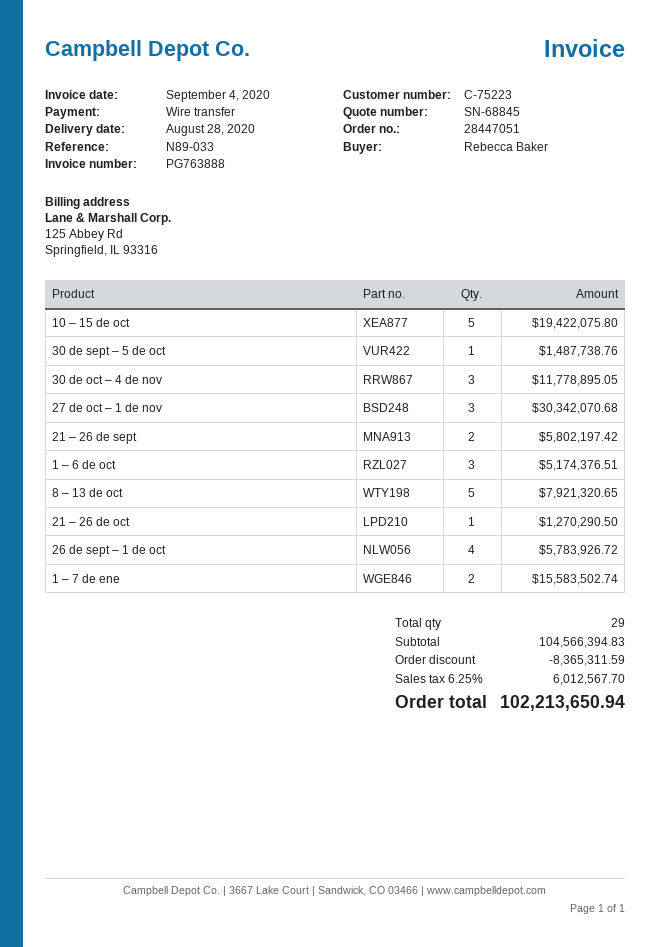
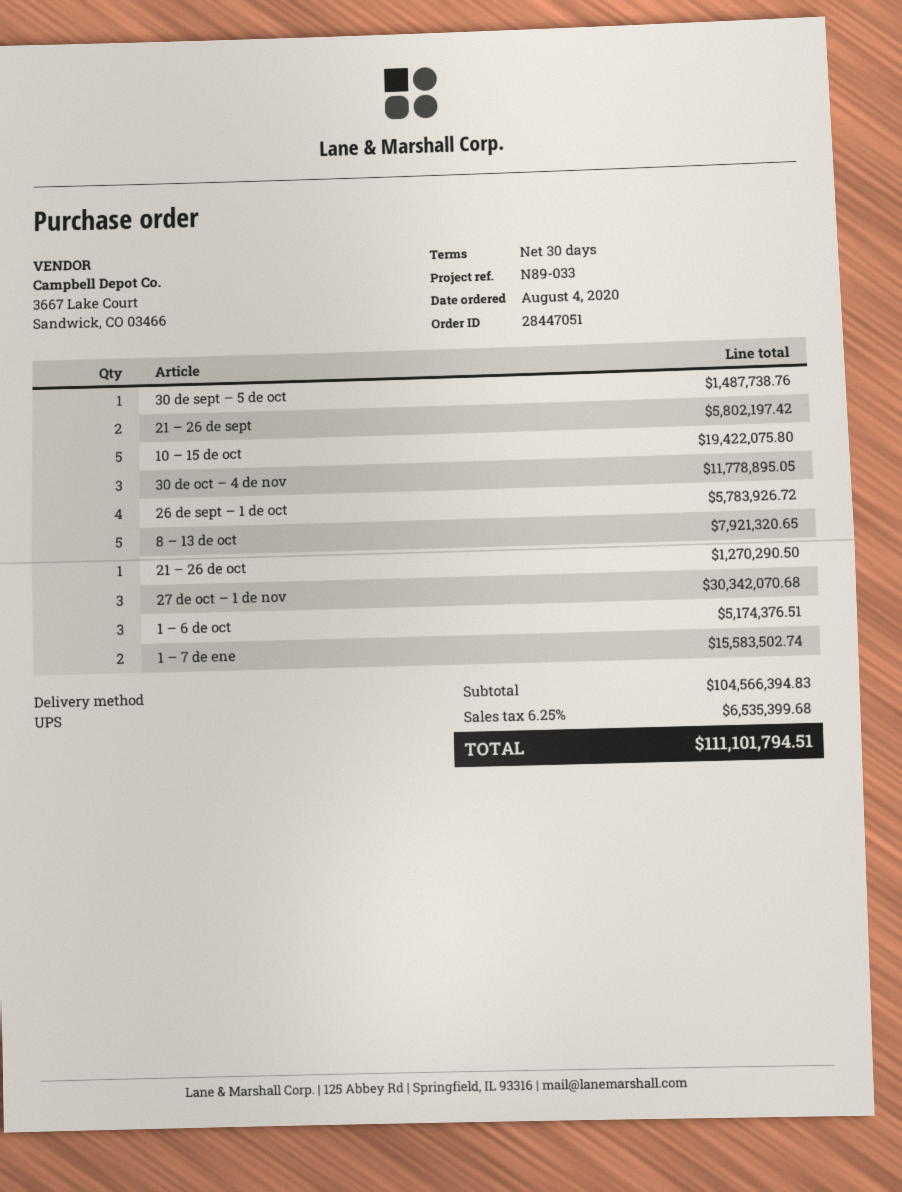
discount: 8365311.59 -> none
tax: 6.25% = 6012567.70 -> 6.25% = 6535399.68
total: 102213650.94 -> 111101794.51

